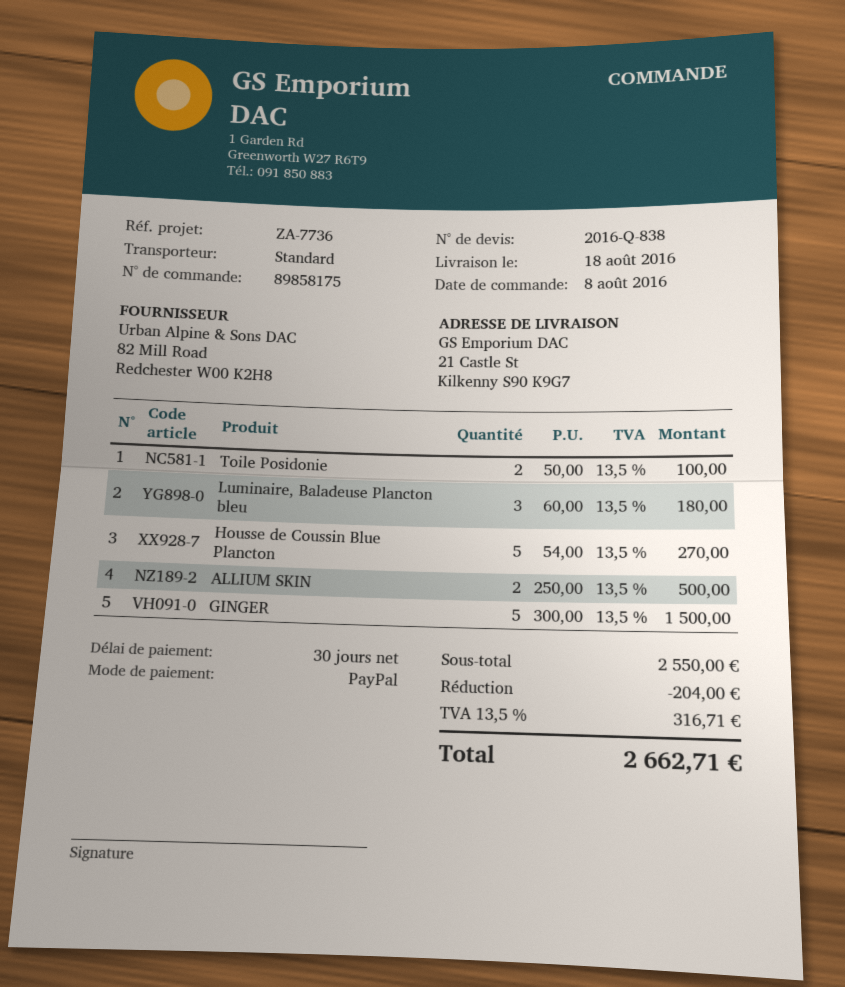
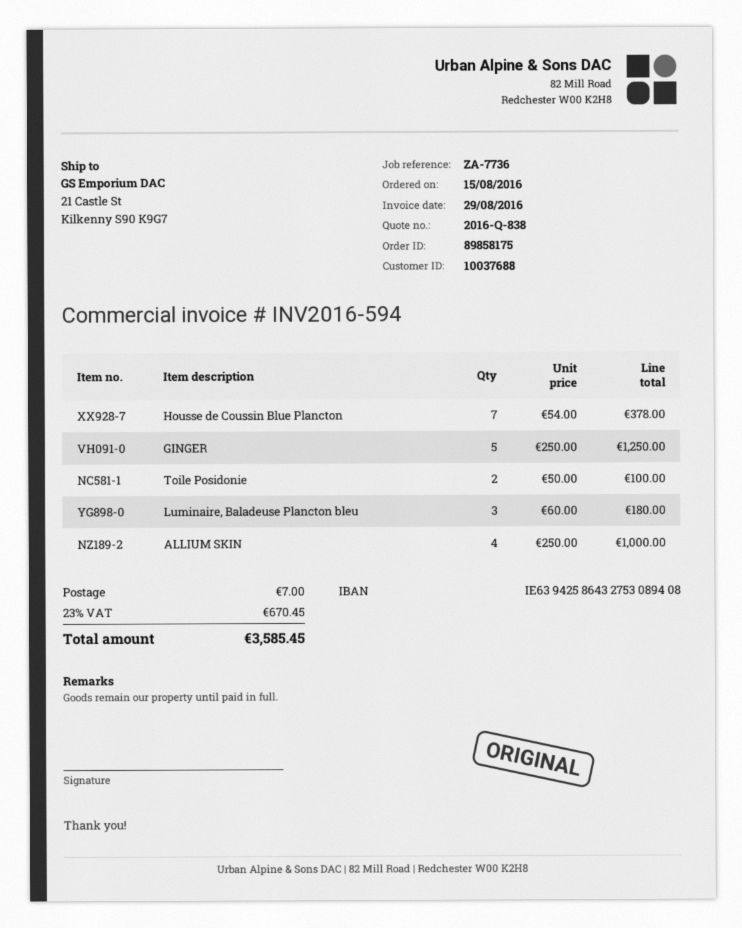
order date: 2016-08-08 -> 2016-08-15
Housse de Coussin Blue Plancton: 5 x 54.00 = 270.00 -> 7 x 54.00 = 378.00
ALLIUM SKIN: 2 x 250.00 = 500.00 -> 4 x 250.00 = 1000.00
GINGER: 5 x 300.00 = 1500.00 -> 5 x 250.00 = 1250.00
discount: 204.00 -> none
shipping: none -> 7.00
tax: 13.5% = 316.71 -> 23% = 670.45
total: 2662.71 -> 3585.45

